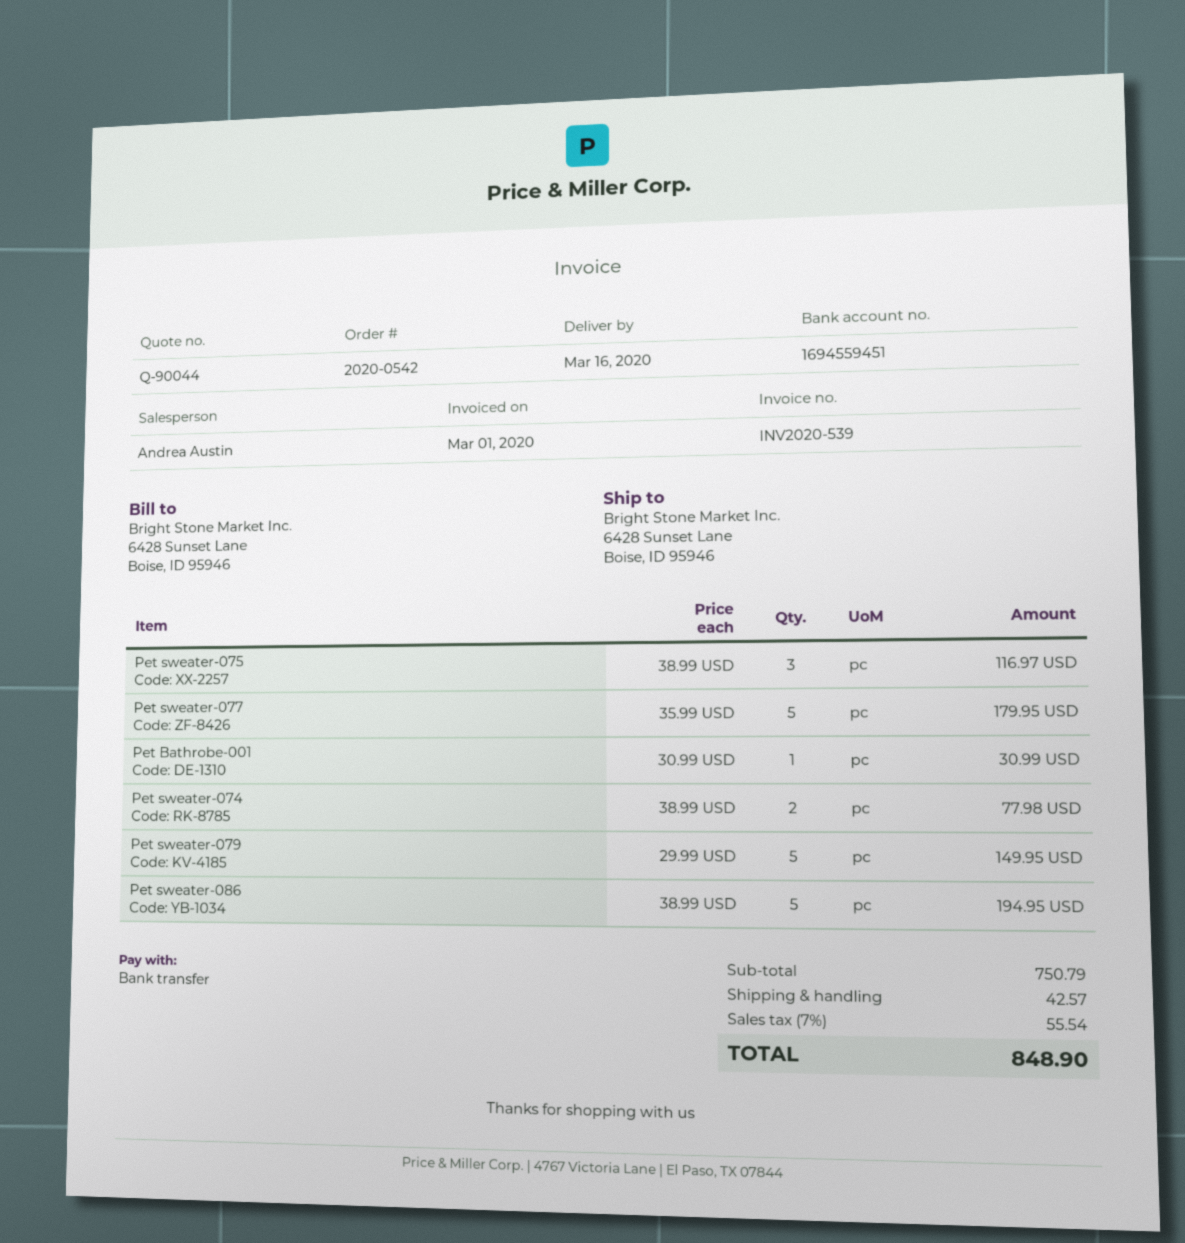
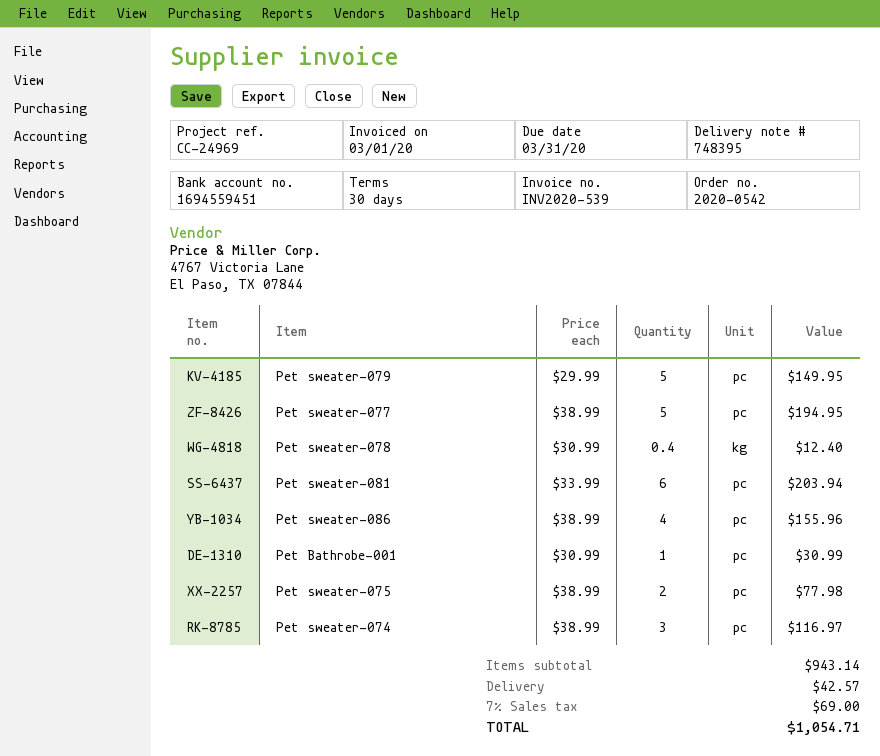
Pet sweater-075: 3 x 38.99 = 116.97 -> 2 x 38.99 = 77.98
Pet sweater-077: 5 x 35.99 = 179.95 -> 5 x 38.99 = 194.95
Pet sweater-074: 2 x 38.99 = 77.98 -> 3 x 38.99 = 116.97
Pet sweater-086: 5 x 38.99 = 194.95 -> 4 x 38.99 = 155.96
Pet sweater-078: none -> 0.4 x 30.99 = 12.40
Pet sweater-081: none -> 6 x 33.99 = 203.94
subtotal: 750.79 -> 943.14
tax: 7% = 55.54 -> 7% = 69.00
total: 848.90 -> 1054.71

